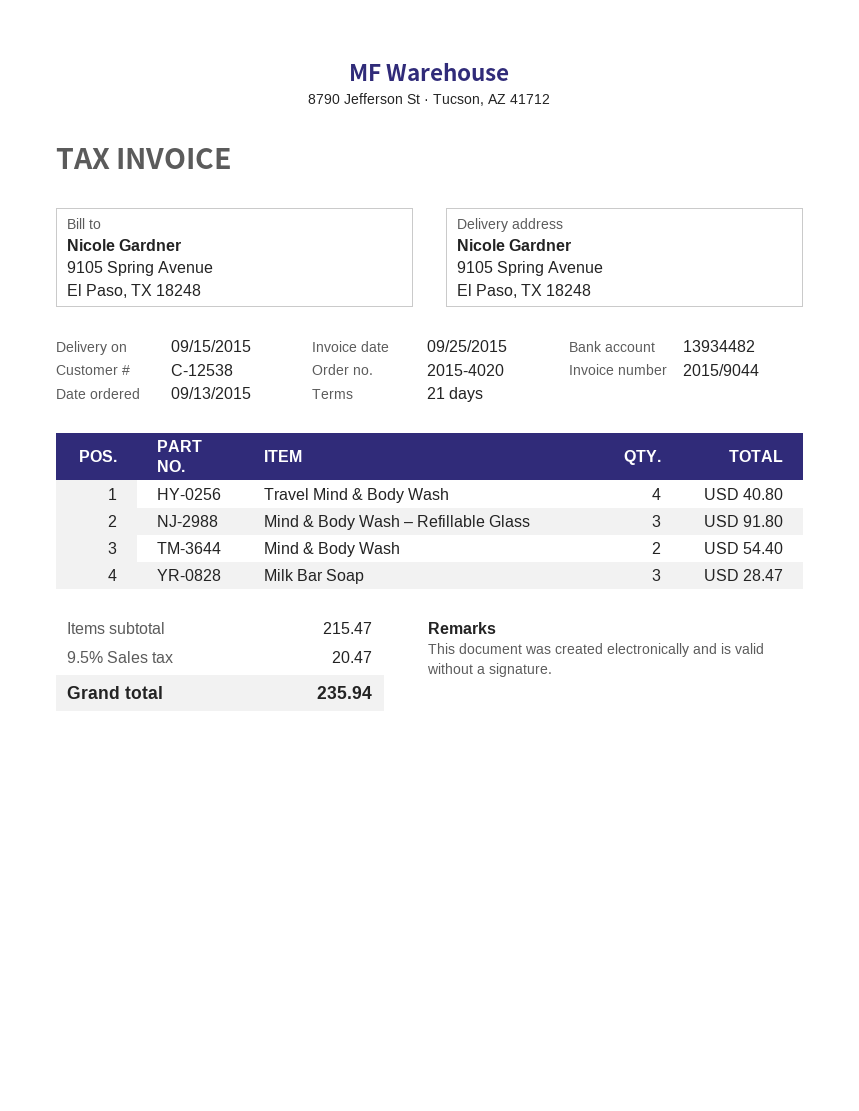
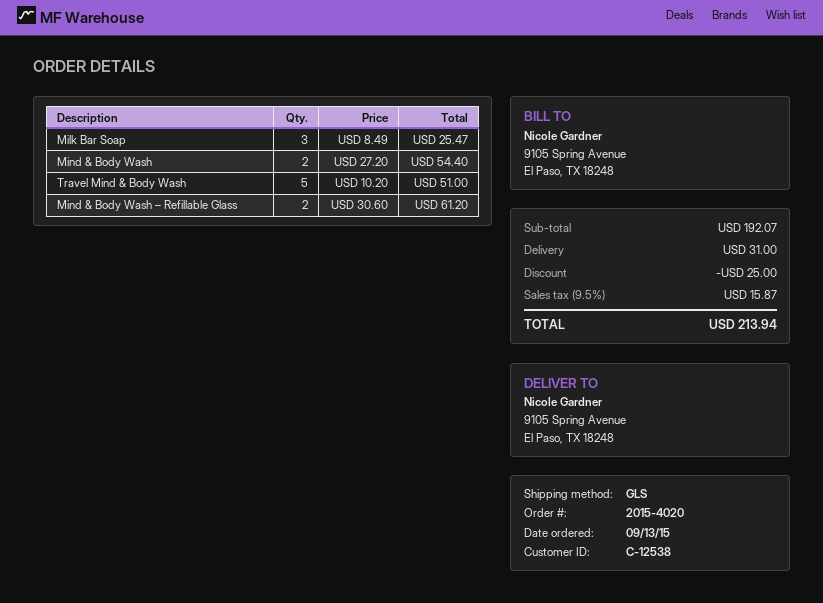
Travel Mind & Body Wash: 4 for 40.80 -> 5 for 51.00
Mind & Body Wash – Refillable Glass: 3 for 91.80 -> 2 for 61.20
Milk Bar Soap: 3 for 28.47 -> 3 for 25.47
subtotal: 215.47 -> 192.07
discount: none -> 25.00
shipping: none -> 31.00
tax: 9.5% = 20.47 -> 9.5% = 15.87
total: 235.94 -> 213.94

